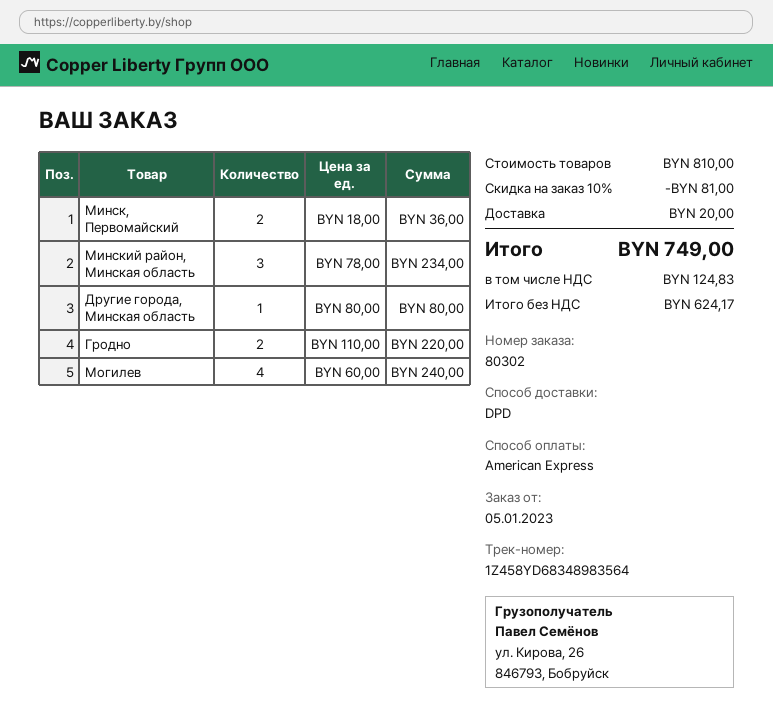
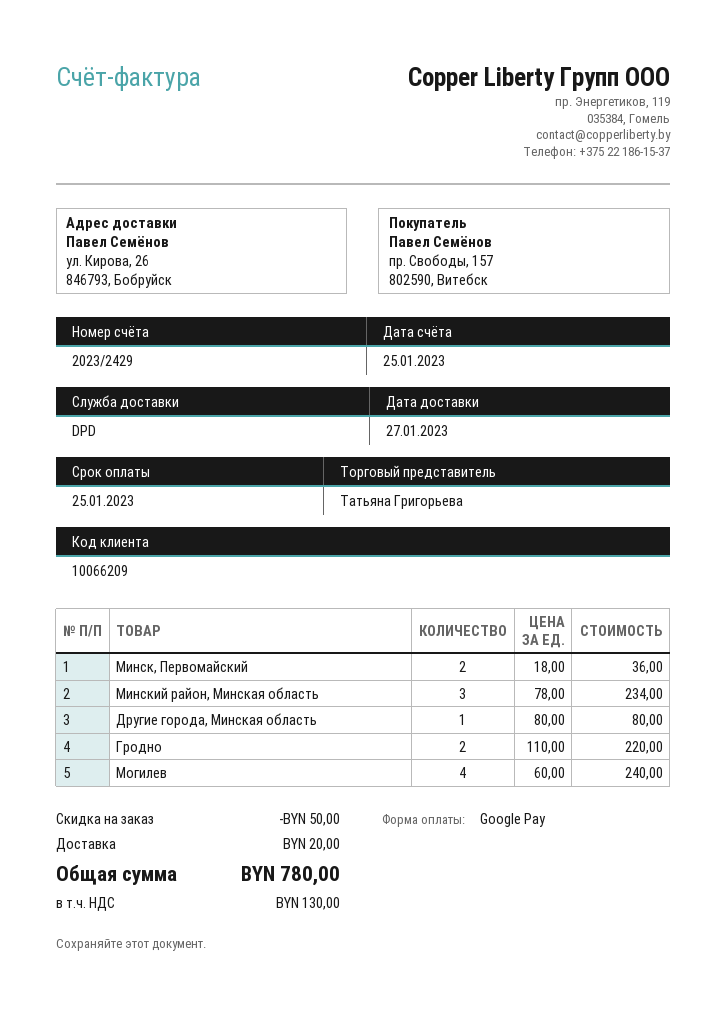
payment method: American Express -> Google Pay
discount: 81.00 -> 50.00
tax: 124.83 -> 130.00
total: 749.00 -> 780.00

